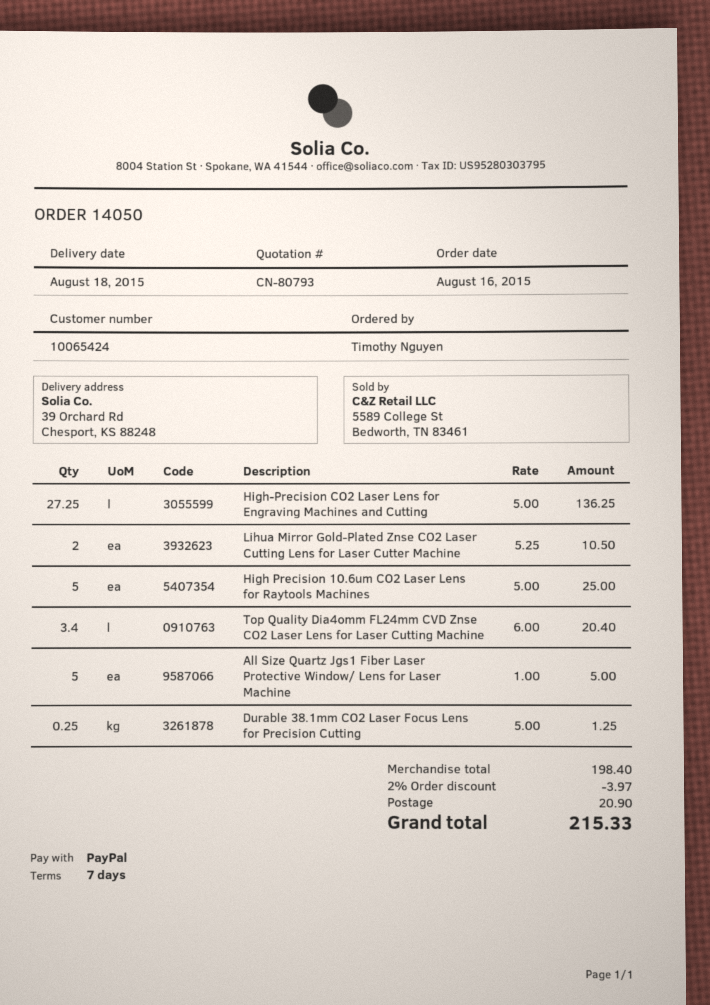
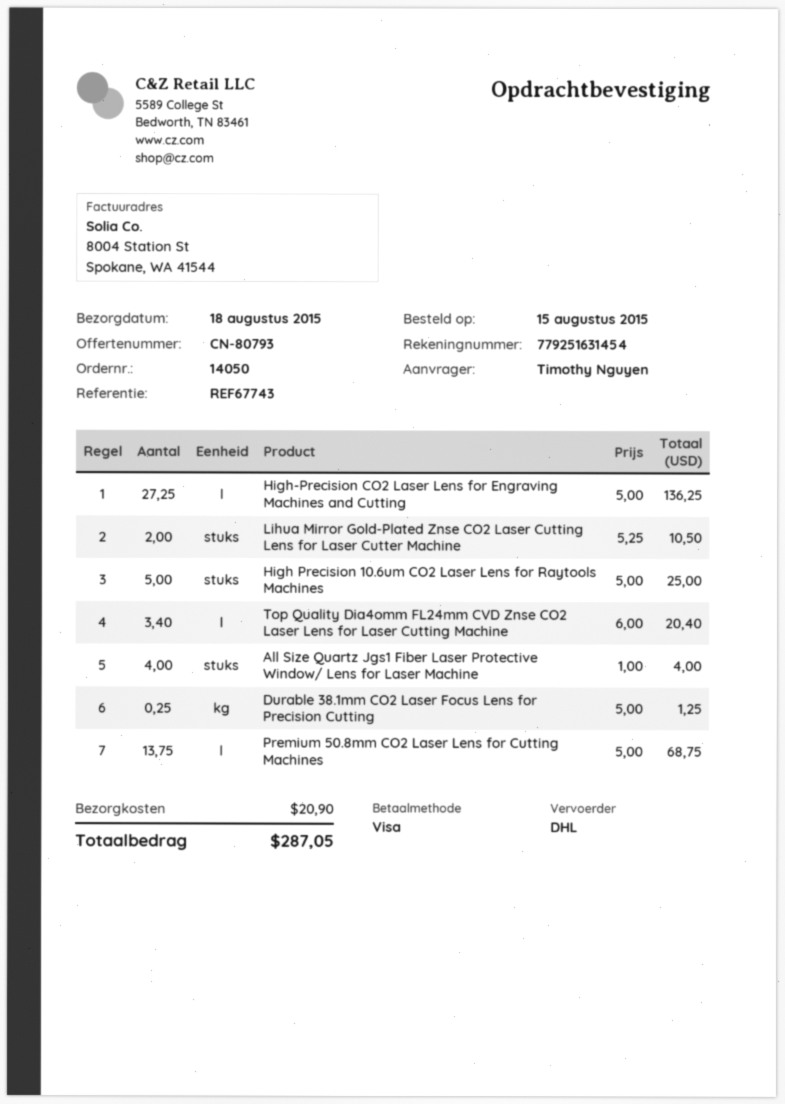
order date: 2015-08-16 -> 2015-08-15
payment method: PayPal -> Visa
All Size Quartz Jgs1 Fiber Laser Protective Window/ Lens for Laser Machine: 5 x 1.00 = 5.00 -> 4 x 1.00 = 4.00
Premium 50.8mm CO2 Laser Lens for Cutting Machines: none -> 13.75 x 5.00 = 68.75
discount: 2% = 3.97 -> none
total: 215.33 -> 287.05

